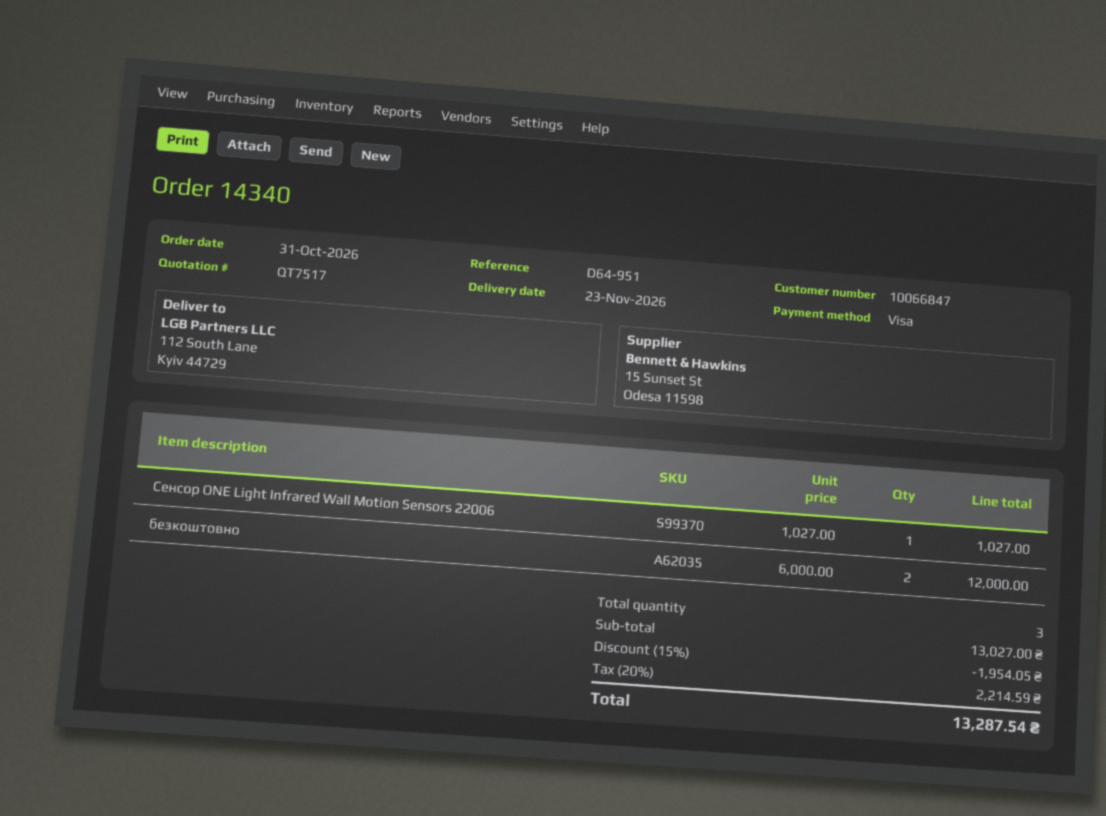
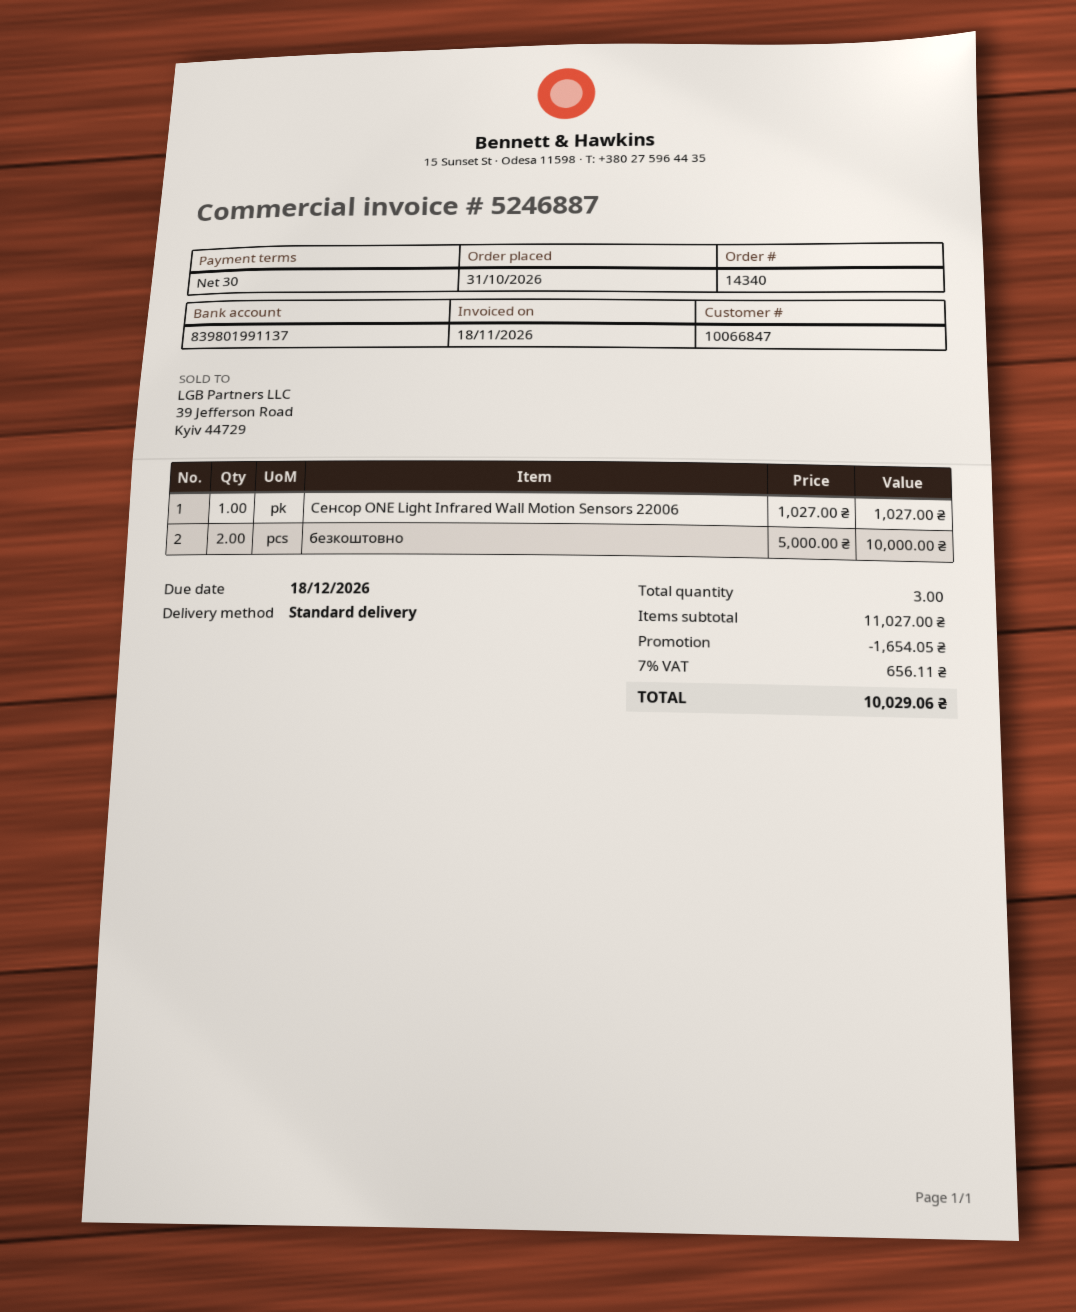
безкоштовно: 2 x 6000.00 = 12000.00 -> 2 x 5000.00 = 10000.00
subtotal: 13027.00 -> 11027.00
discount: 1954.05 -> 1654.05
tax: 20% = 2214.59 -> 7% = 656.11
total: 13287.54 -> 10029.06

